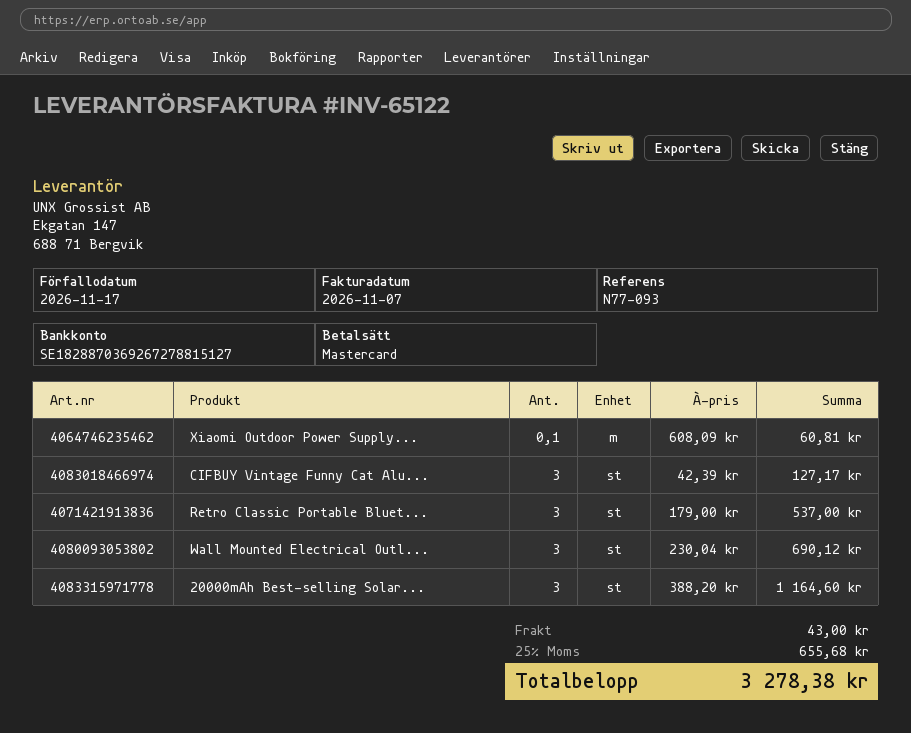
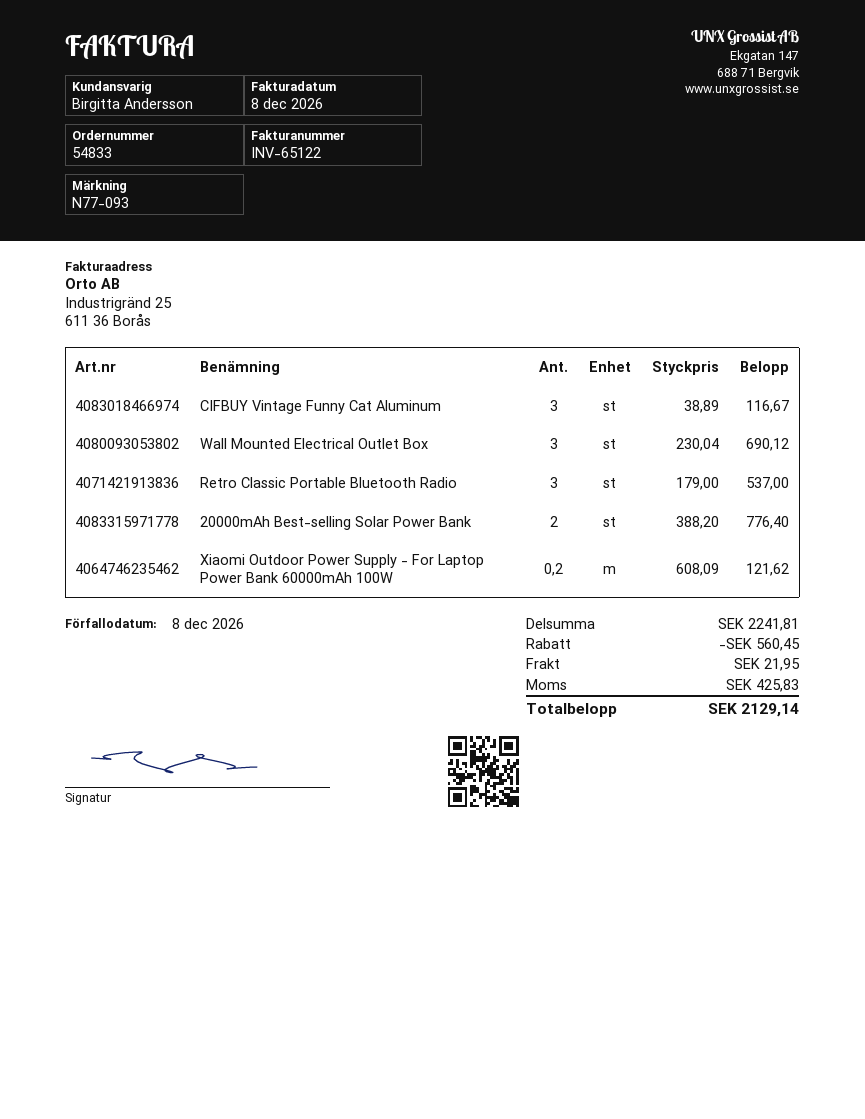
invoice date: 2026-11-07 -> 2026-12-08
due date: 2026-11-17 -> 2026-12-08
Xiaomi Outdoor Power Supply...: 0.1 x 608.09 = 60.81 -> 0.2 x 608.09 = 121.62
CIFBUY Vintage Funny Cat Alu...: 3 x 42.39 = 127.17 -> 3 x 38.89 = 116.67
20000mAh Best-selling Solar...: 3 x 388.20 = 1164.60 -> 2 x 388.20 = 776.40
discount: none -> 560.45
shipping: 43.00 -> 21.95
tax: 655.68 -> 425.83
total: 3278.38 -> 2129.14

